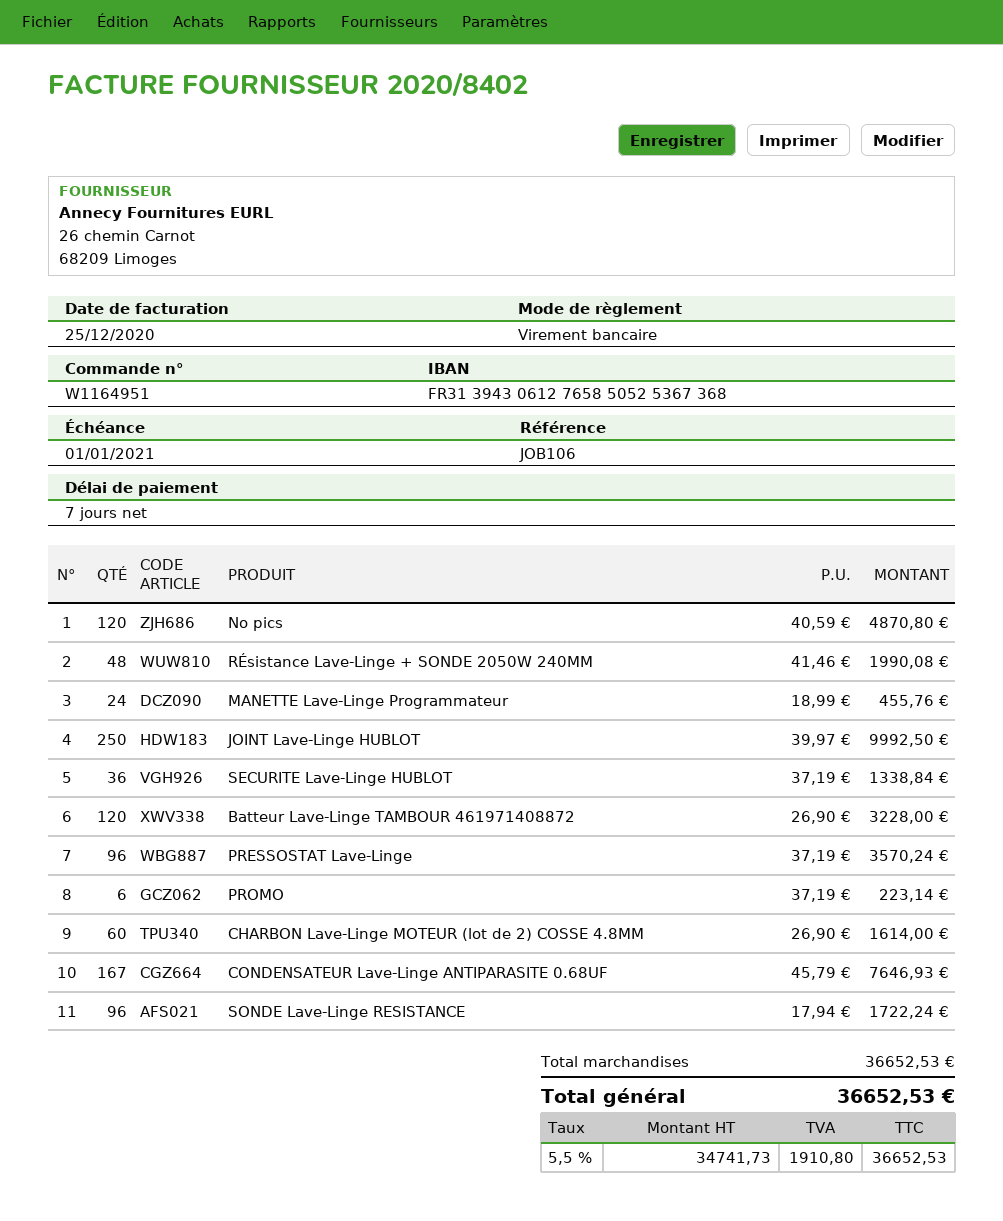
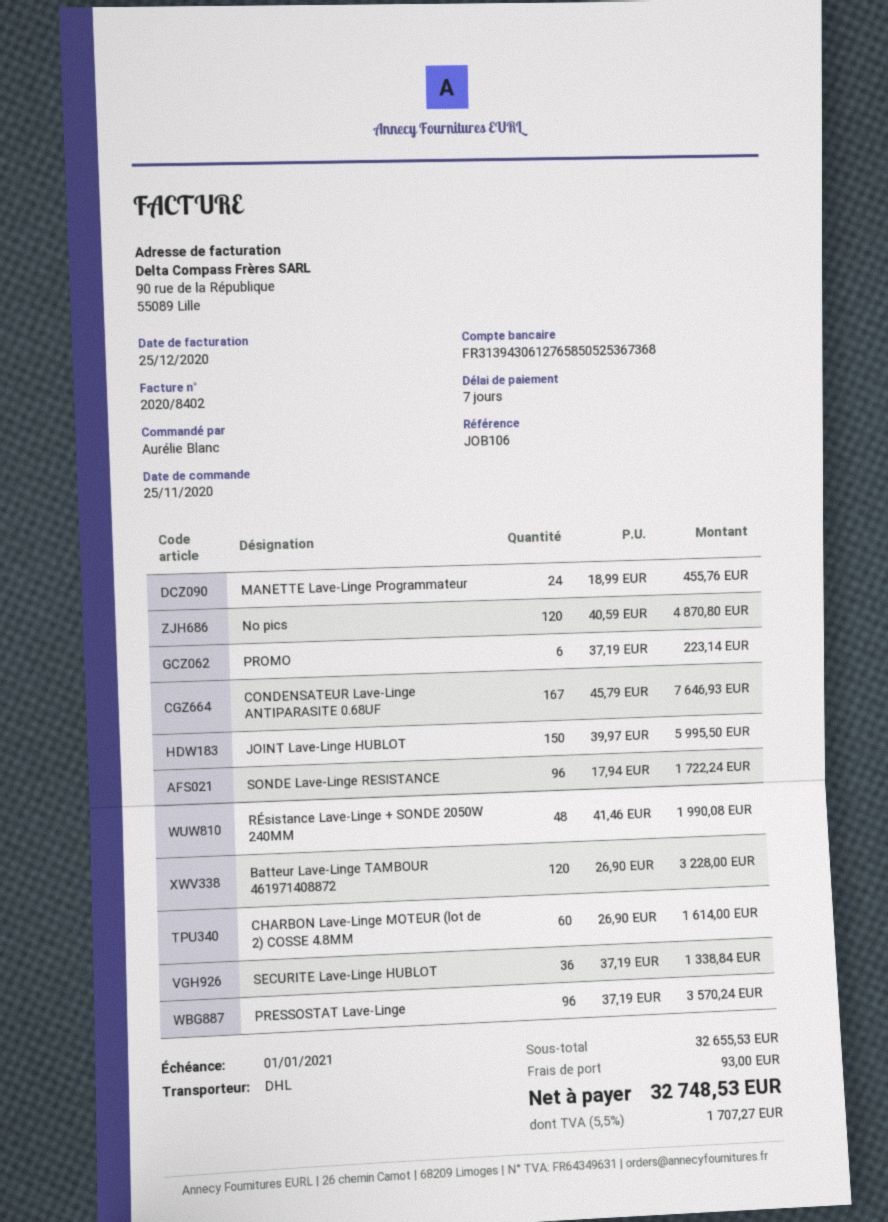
JOINT Lave-Linge HUBLOT: 250 x 39.97 = 9992.50 -> 150 x 39.97 = 5995.50
subtotal: 36652.53 -> 32655.53
shipping: none -> 93.00
tax: 5.5% = 1910.80 -> 5.5% = 1707.27
total: 36652.53 -> 32748.53

